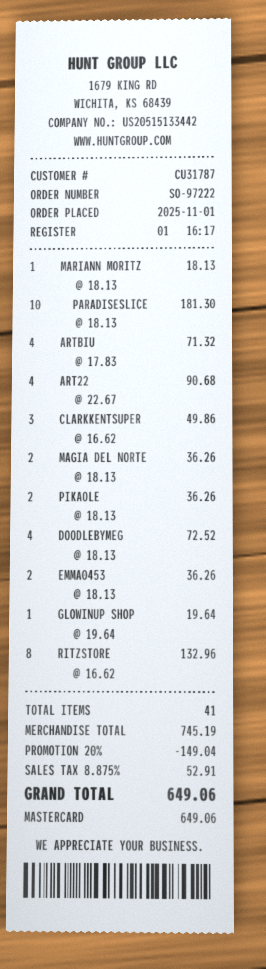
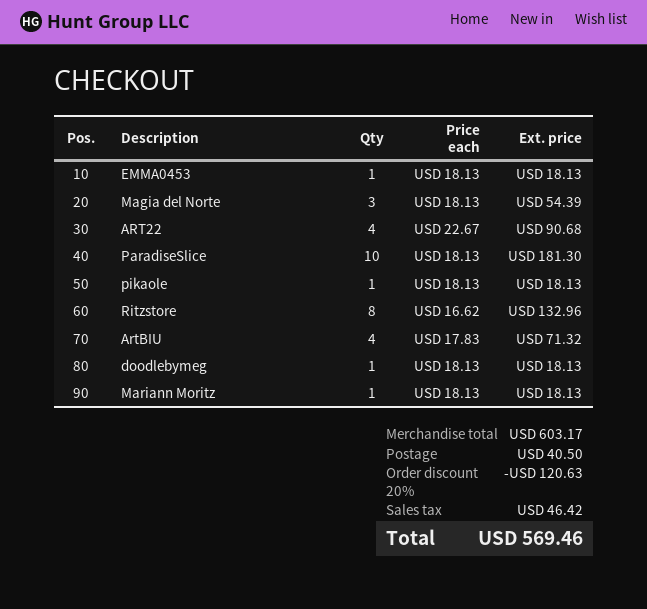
CLARKKENTSUPER: 3 x 16.62 = 49.86 -> none
MAGIA DEL NORTE: 2 x 18.13 = 36.26 -> 3 x 18.13 = 54.39
PIKAOLE: 2 x 18.13 = 36.26 -> 1 x 18.13 = 18.13
DOODLEBYMEG: 4 x 18.13 = 72.52 -> 1 x 18.13 = 18.13
EMMA0453: 2 x 18.13 = 36.26 -> 1 x 18.13 = 18.13
GLOWINUP SHOP: 1 x 19.64 = 19.64 -> none
subtotal: 745.19 -> 603.17
discount: 20% = 149.04 -> 20% = 120.63
shipping: none -> 40.50
tax: 52.91 -> 46.42
total: 649.06 -> 569.46

